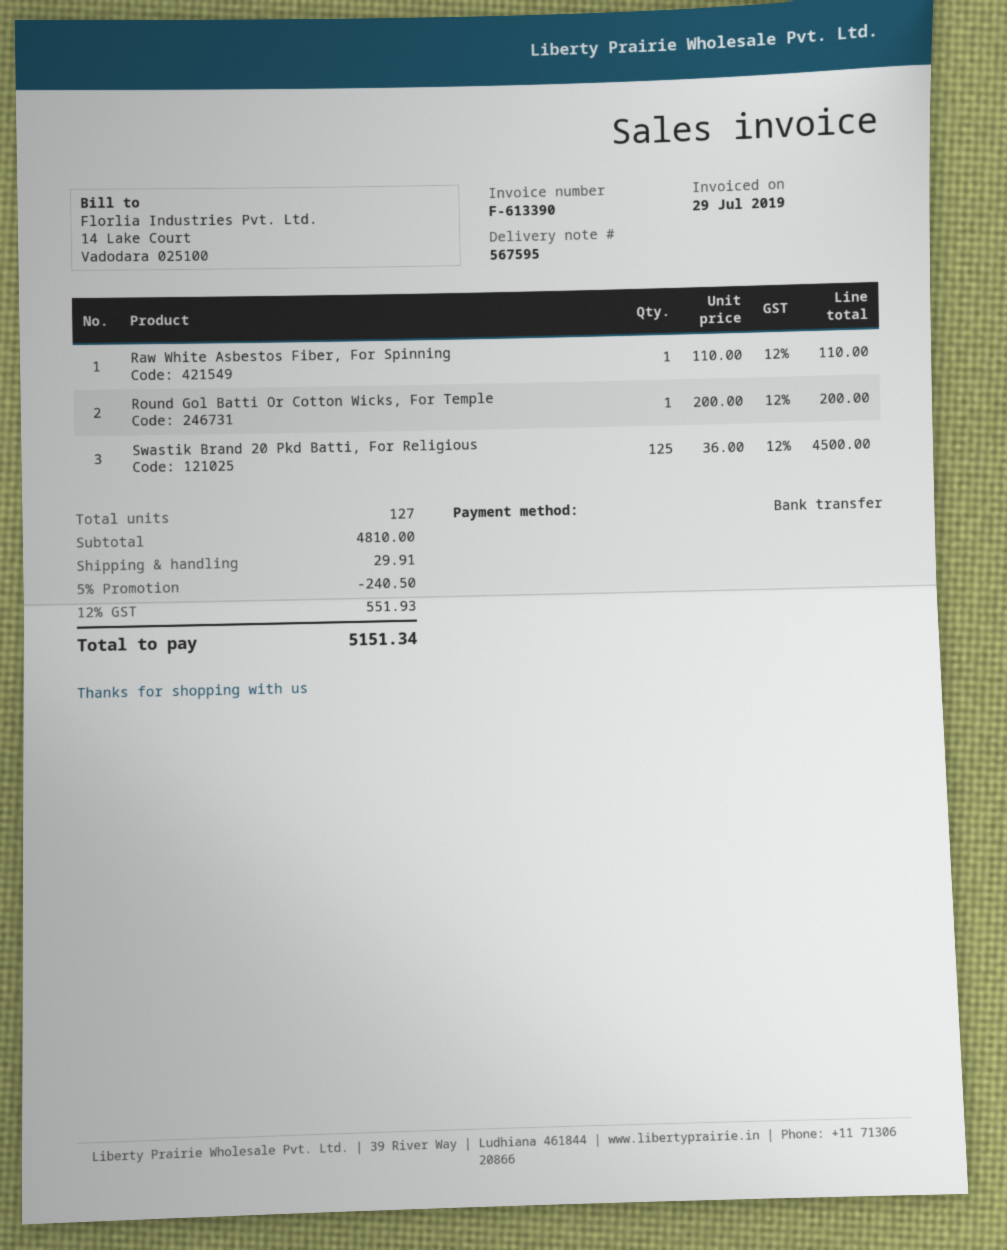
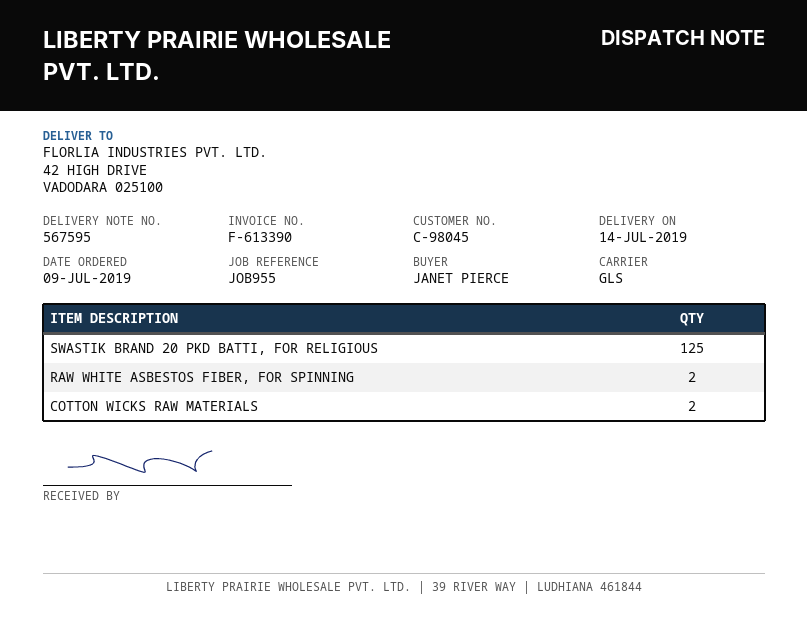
Raw White Asbestos Fiber, For Spinning: 1 -> 2
Round Gol Batti Or Cotton Wicks, For Temple: 1 -> none
COTTON WICKS RAW MATERIALS: none -> 2

